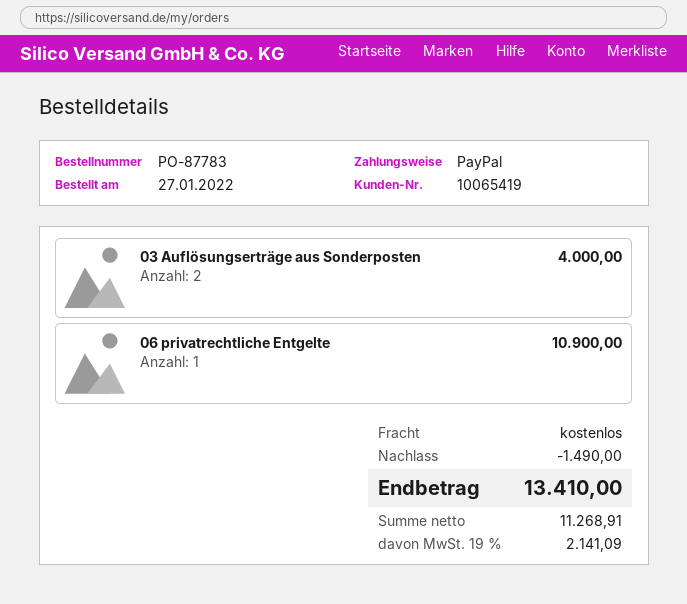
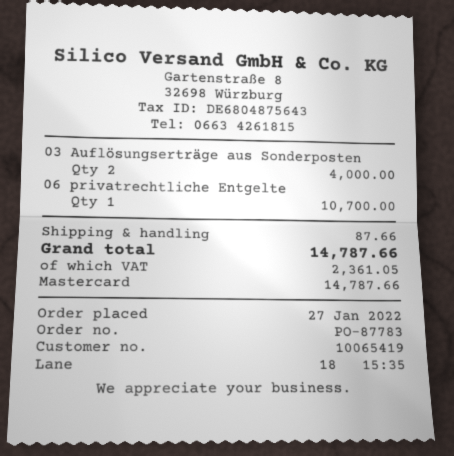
payment method: PayPal -> Mastercard
06 privatrechtliche Entgelte: 1 for 10900.00 -> 1 for 10700.00
discount: 1490.00 -> none
shipping: 0.00 -> 87.66
tax: 2141.09 -> 2361.05
total: 13410.00 -> 14787.66

